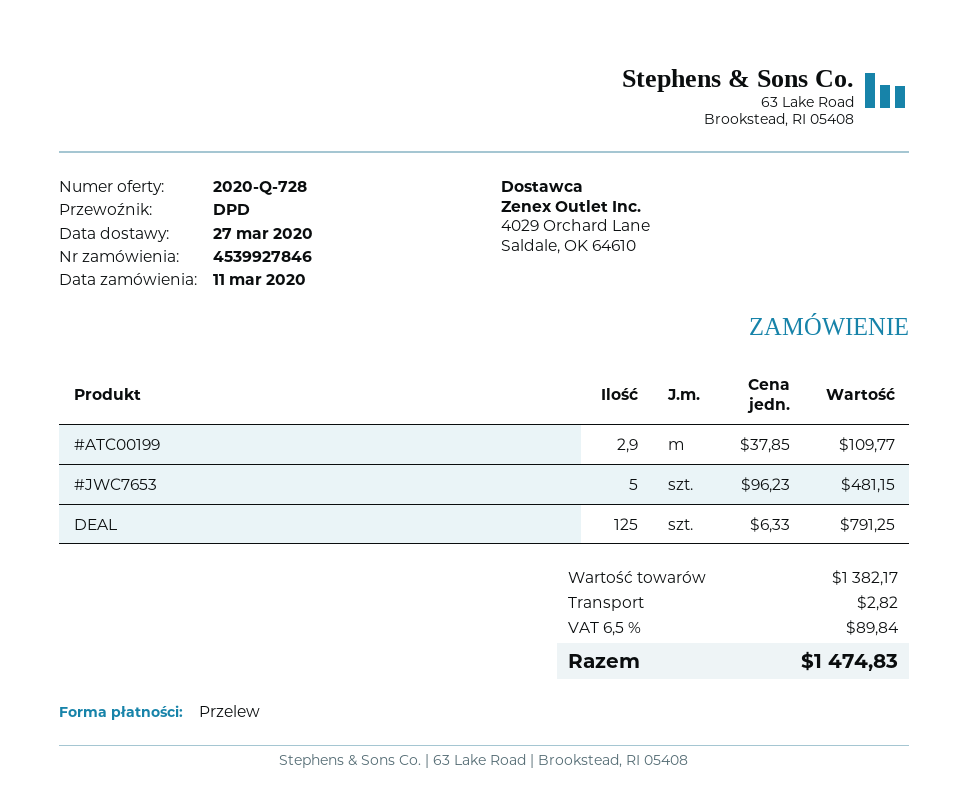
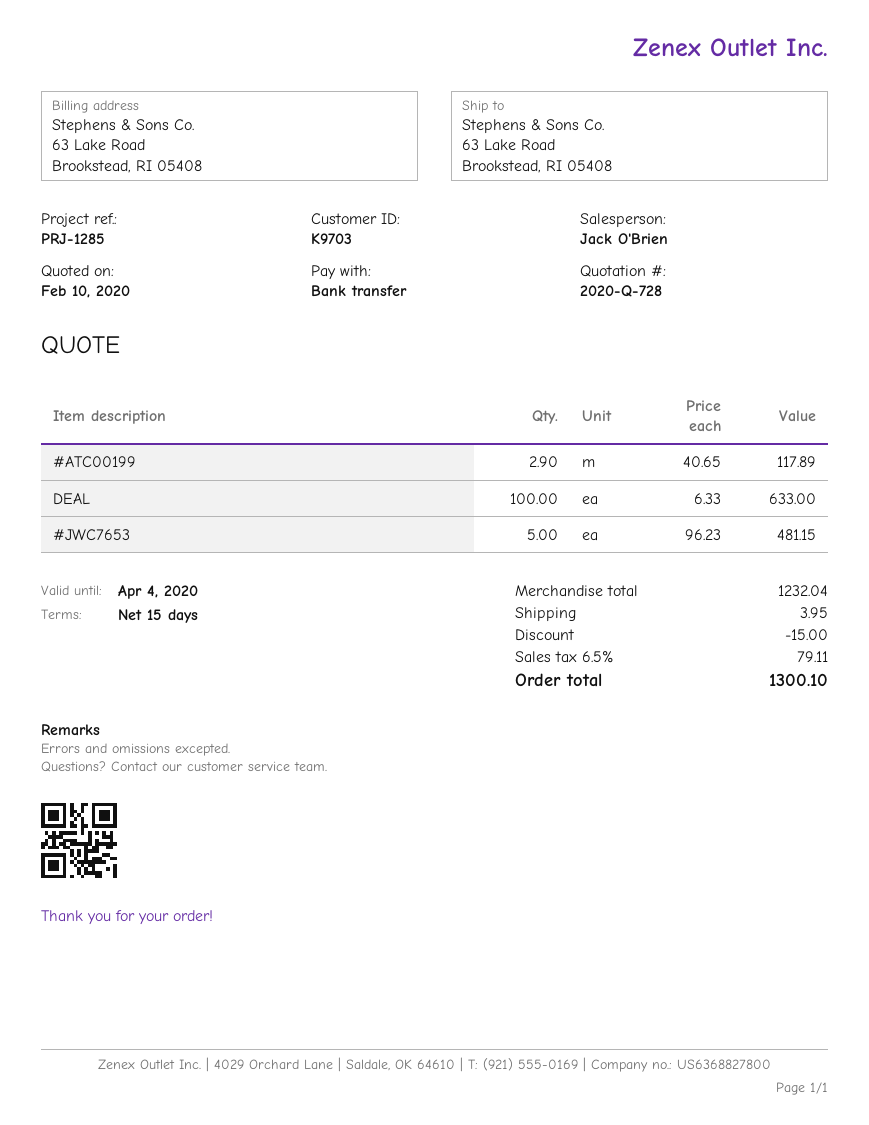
#ATC00199: 2.9 x 37.85 = 109.77 -> 2.9 x 40.65 = 117.89
DEAL: 125 x 6.33 = 791.25 -> 100 x 6.33 = 633.00
subtotal: 1382.17 -> 1232.04
discount: none -> 15.00
shipping: 2.82 -> 3.95
tax: 6.5% = 89.84 -> 6.5% = 79.11
total: 1474.83 -> 1300.10

